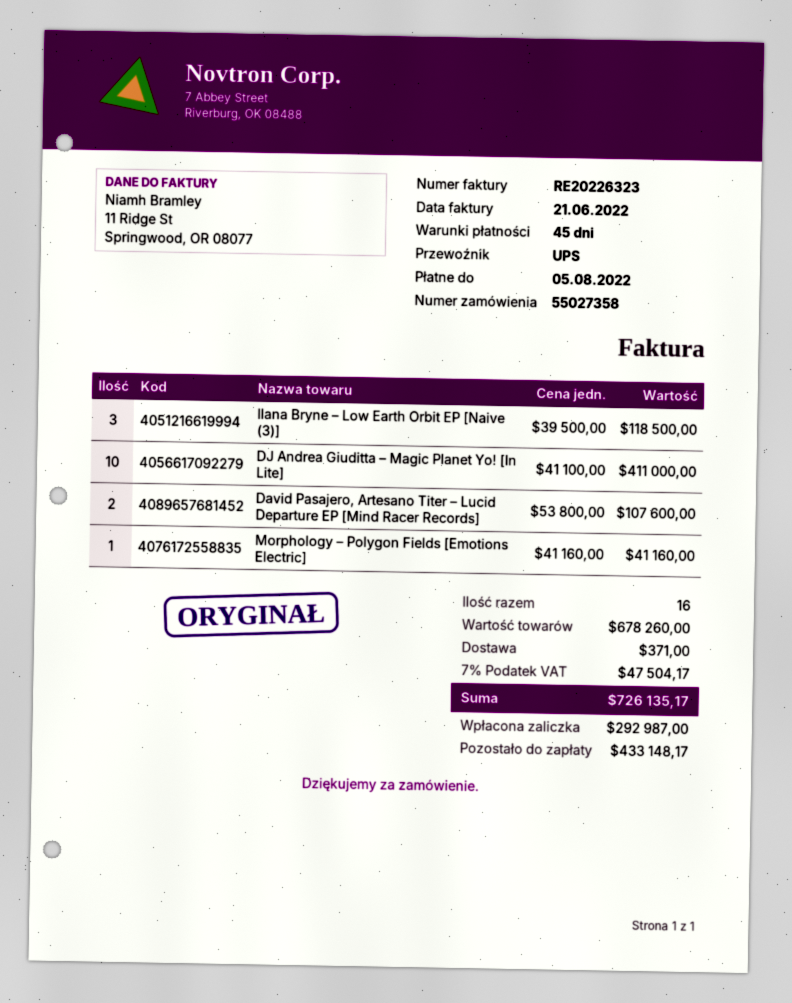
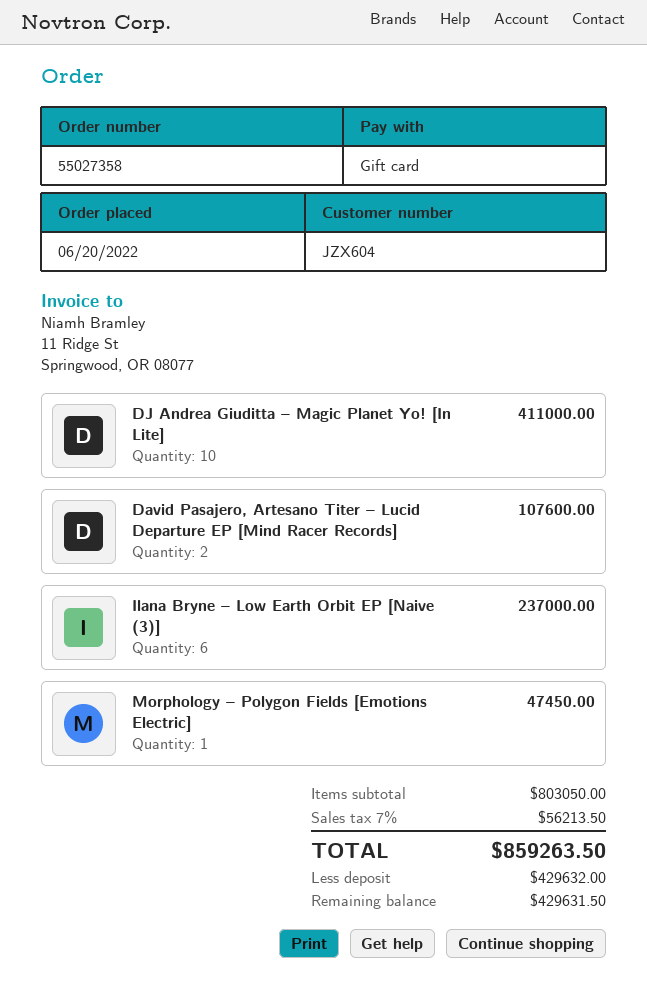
Ilana Bryne – Low Earth Orbit EP [Naive (3)]: 3 for 118500.00 -> 6 for 237000.00
Morphology – Polygon Fields [Emotions Electric]: 1 for 41160.00 -> 1 for 47450.00
subtotal: 678260.00 -> 803050.00
shipping: 371.00 -> none
tax: 7% = 47504.17 -> 7% = 56213.50
total: 726135.17 -> 859263.50
deposit: 292987.00 -> 429632.00
balance: 433148.17 -> 429631.50

